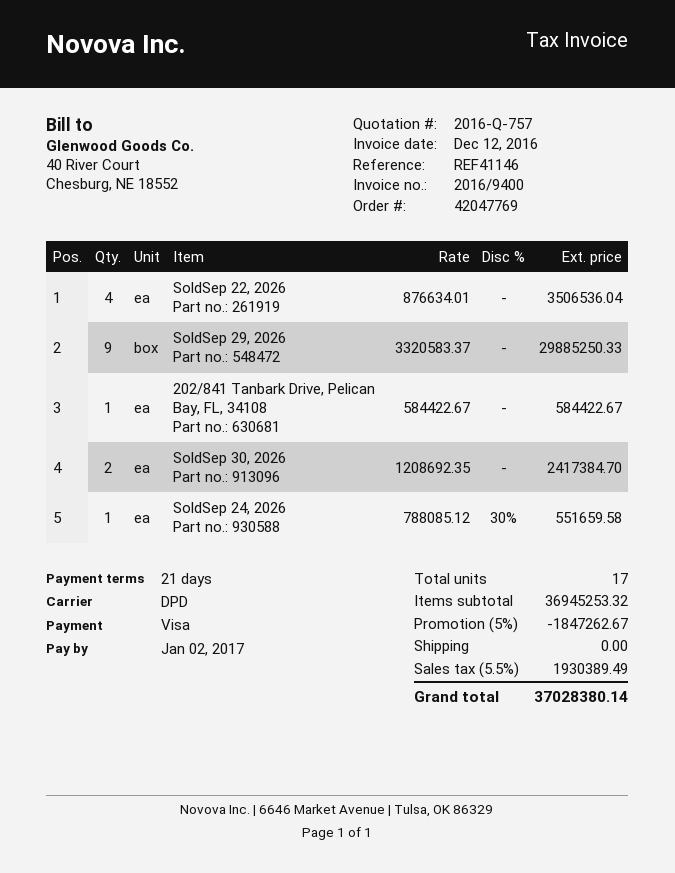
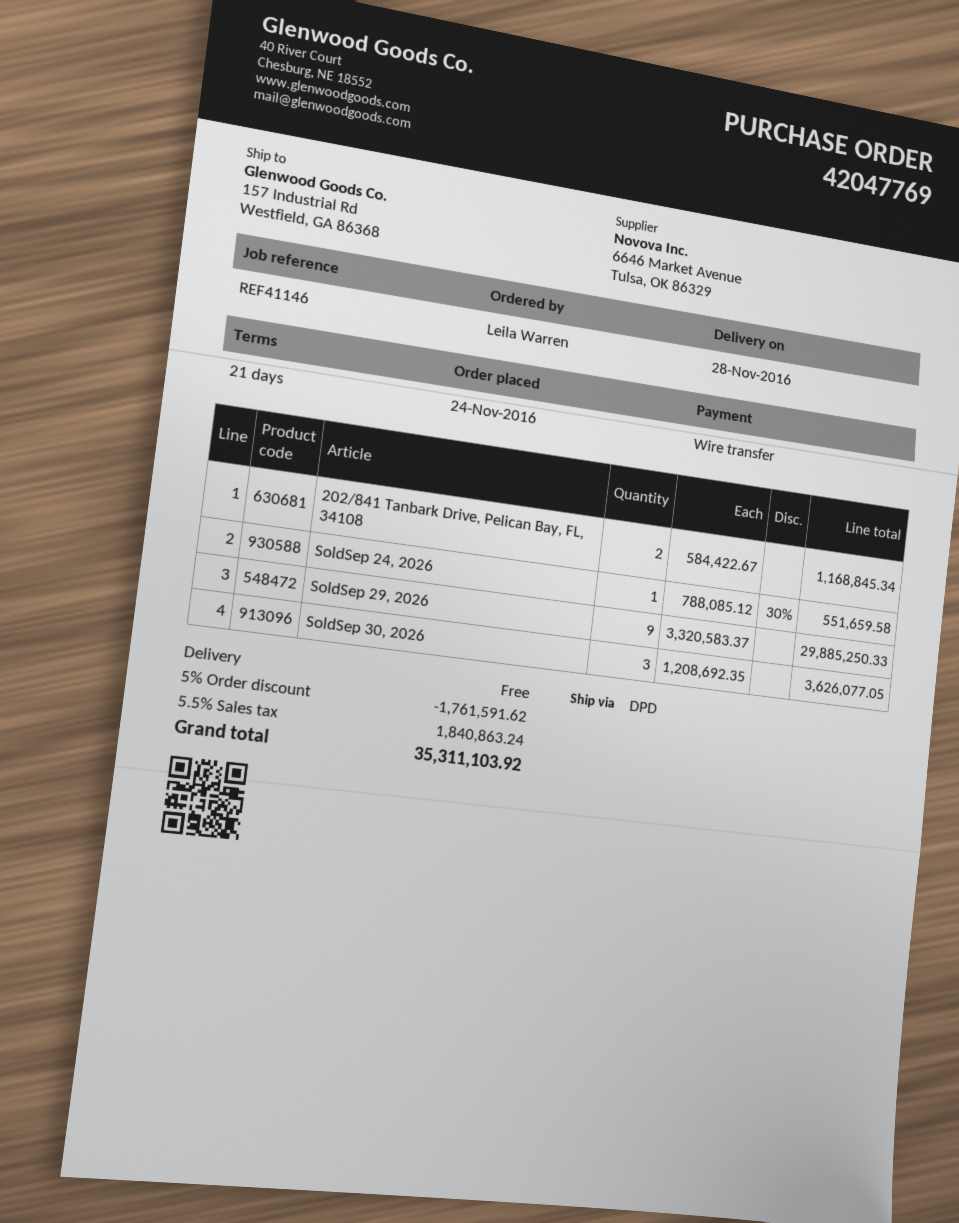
payment method: Visa -> bank transfer
SoldSep 22, 2026: 4 x 876634.01 = 3506536.04 -> none
202/841 Tanbark Drive, Pelican Bay, FL, 34108: 1 x 584422.67 = 584422.67 -> 2 x 584422.67 = 1168845.34
SoldSep 30, 2026: 2 x 1208692.35 = 2417384.70 -> 3 x 1208692.35 = 3626077.05
discount: 5% = 1847262.67 -> 5% = 1761591.62
tax: 5.5% = 1930389.49 -> 5.5% = 1840863.24
total: 37028380.14 -> 35311103.92

